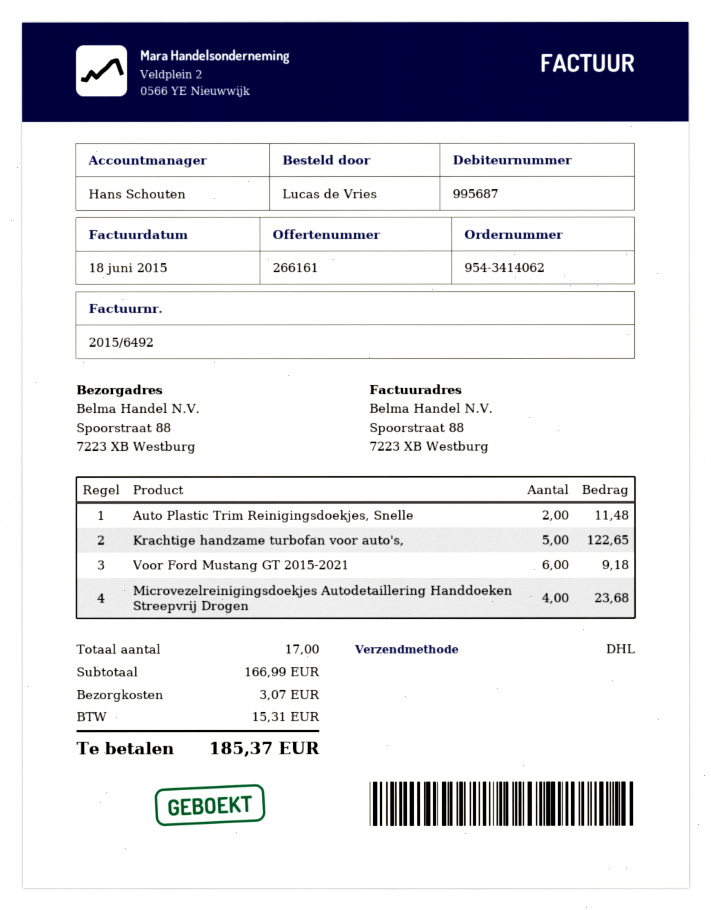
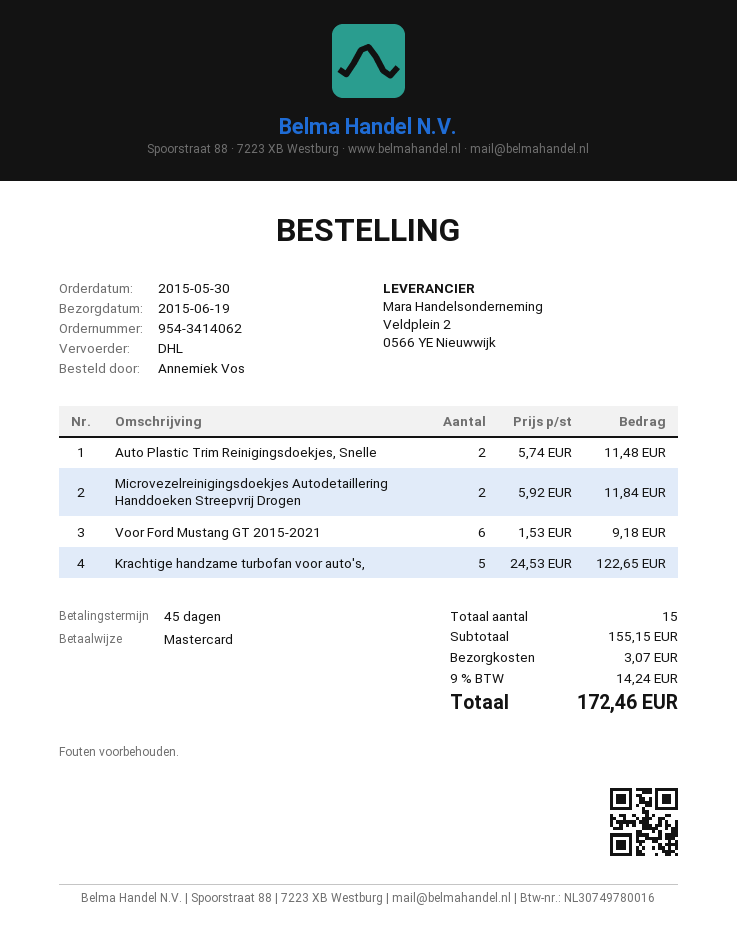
ordered by: Lucas de Vries -> Annemiek Vos
Microvezelreinigingsdoekjes Autodetaillering Handdoeken Streepvrij Drogen: 4 for 23.68 -> 2 for 11.84
total quantity: 17 -> 15
subtotal: 166.99 -> 155.15
tax: 15.31 -> 14.24
total: 185.37 -> 172.46

